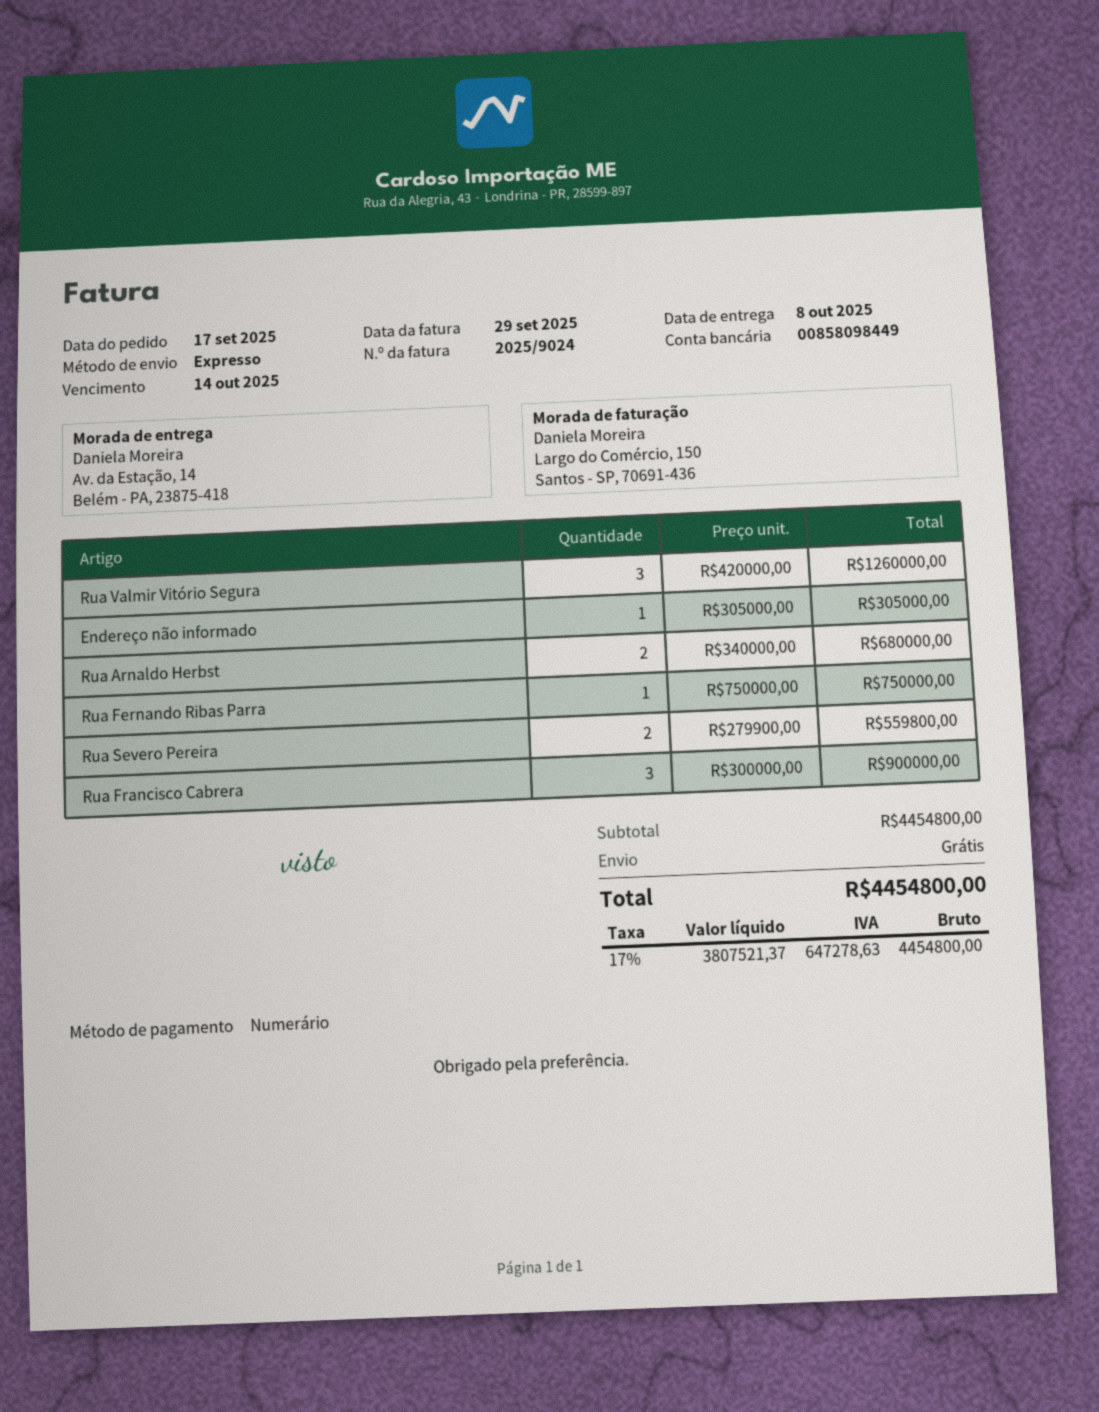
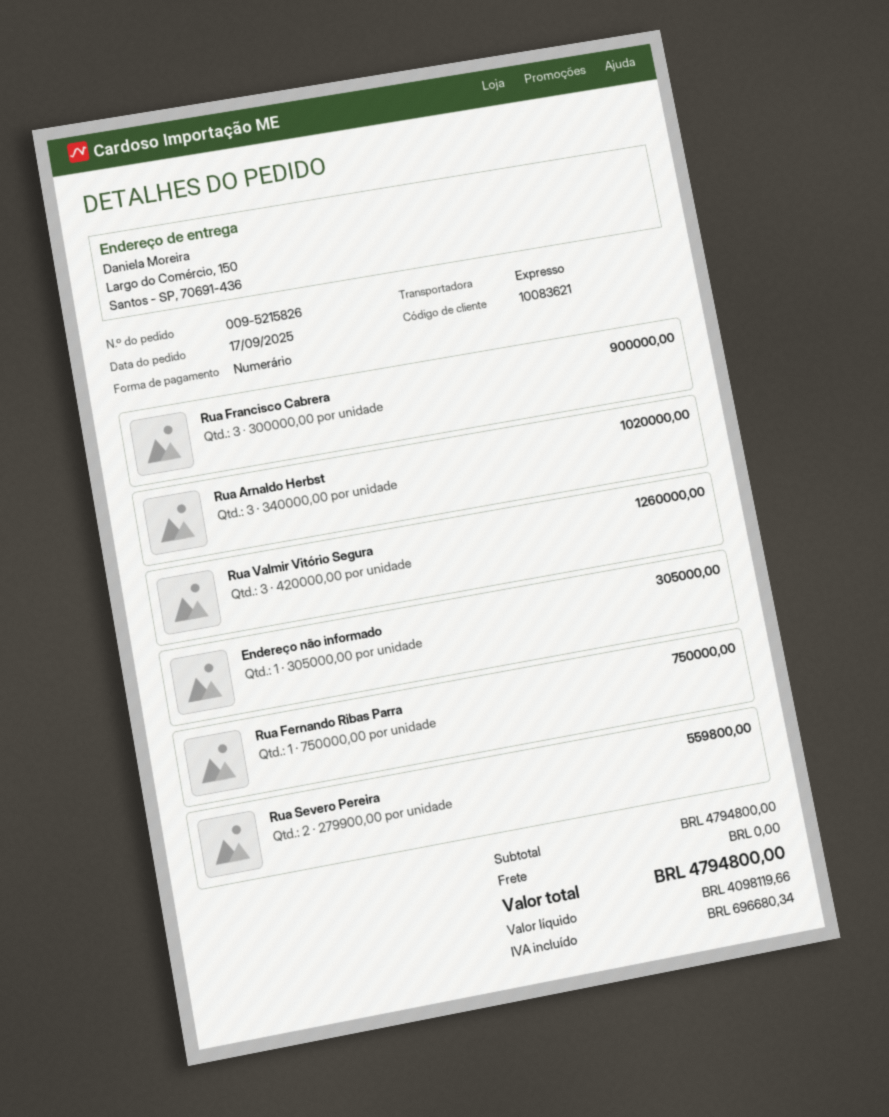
ship to: Av. da Estação, 14, Belém - PA, 23875-418 -> Largo do Comércio, 150, Santos - SP, 70691-436
Rua Arnaldo Herbst: 2 x 340000.00 = 680000.00 -> 3 x 340000.00 = 1020000.00
subtotal: 4454800.00 -> 4794800.00
net: 3807521.37 -> 4098119.66
tax: 647278.63 -> 696680.34
total: 4454800.00 -> 4794800.00

